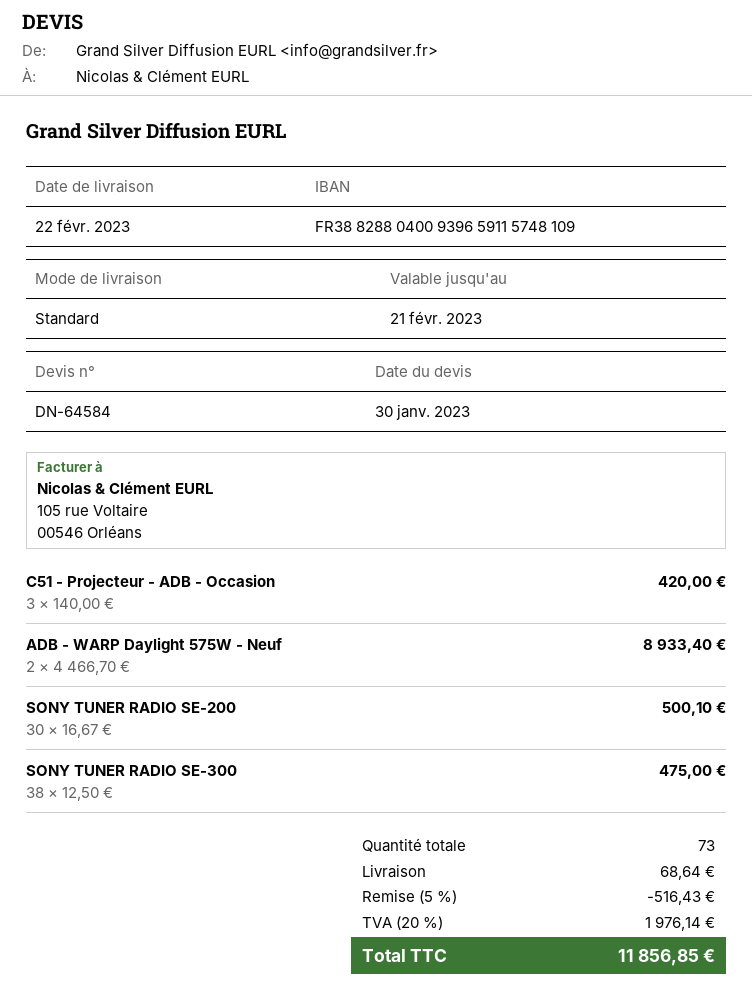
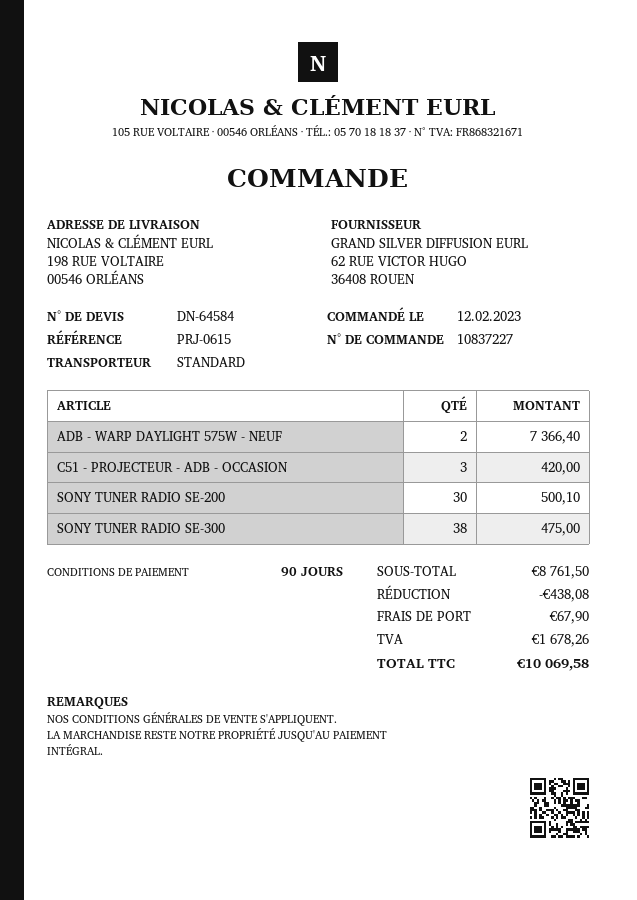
ADB - WARP Daylight 575W - Neuf: 2 for 8933.40 -> 2 for 7366.40
discount: 516.43 -> 438.08
shipping: 68.64 -> 67.90
tax: 1976.14 -> 1678.26
total: 11856.85 -> 10069.58

